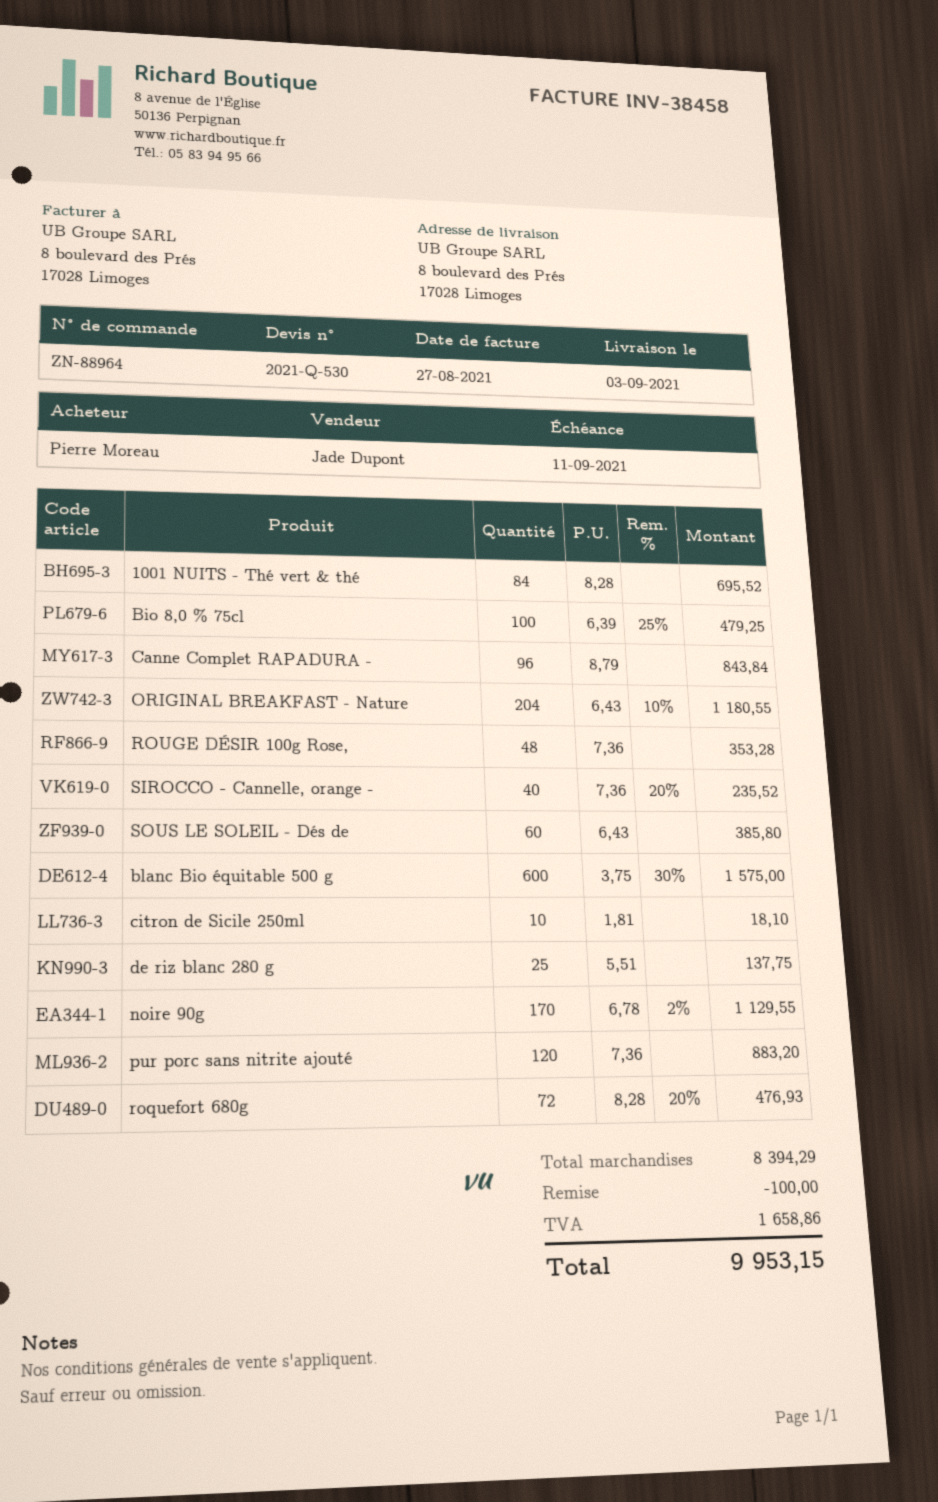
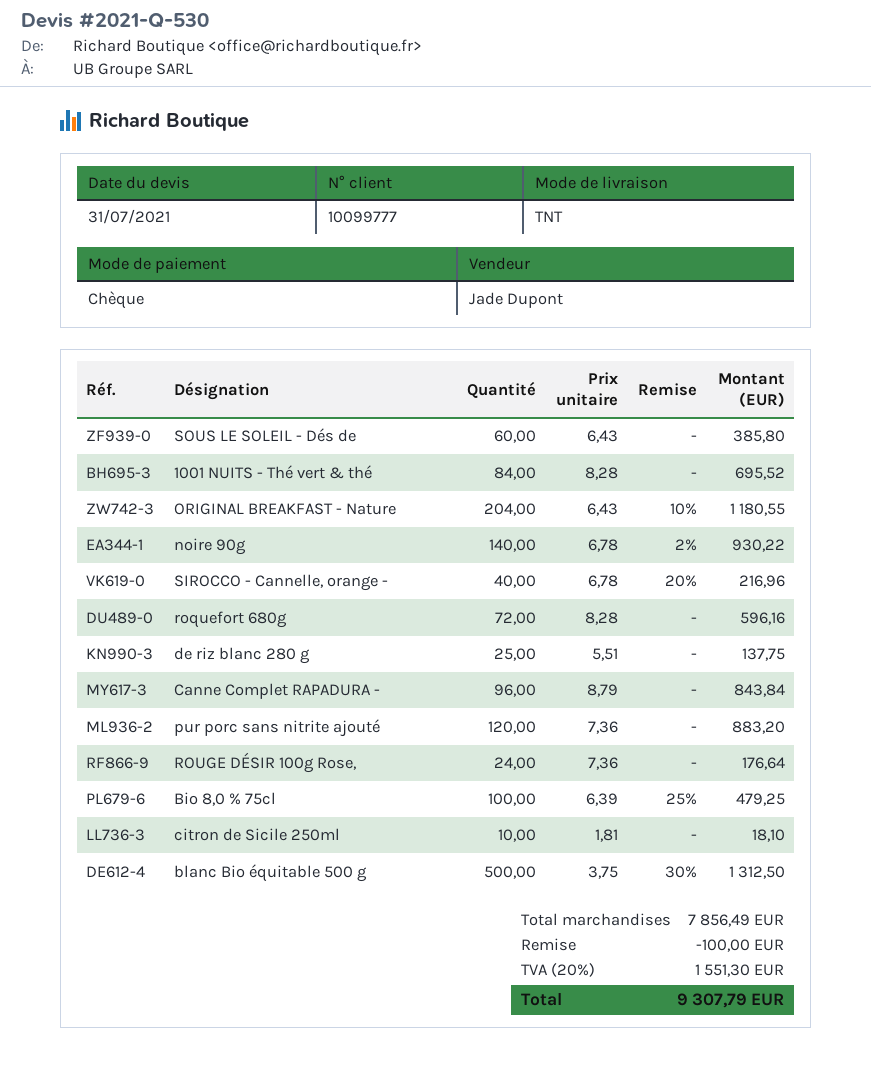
ROUGE DÉSIR 100g Rose,: 48 x 7.36 = 353.28 -> 24 x 7.36 = 176.64
SIROCCO - Cannelle, orange -: 40 x 7.36 - 20% = 235.52 -> 40 x 6.78 - 20% = 216.96
blanc Bio équitable 500 g: 600 x 3.75 - 30% = 1575.00 -> 500 x 3.75 - 30% = 1312.50
noire 90g: 170 x 6.78 - 2% = 1129.55 -> 140 x 6.78 - 2% = 930.22
roquefort 680g: 72 x 8.28 - 20% = 476.93 -> 72 x 8.28 = 596.16
subtotal: 8394.29 -> 7856.49
tax: 1658.86 -> 1551.30
total: 9953.15 -> 9307.79

